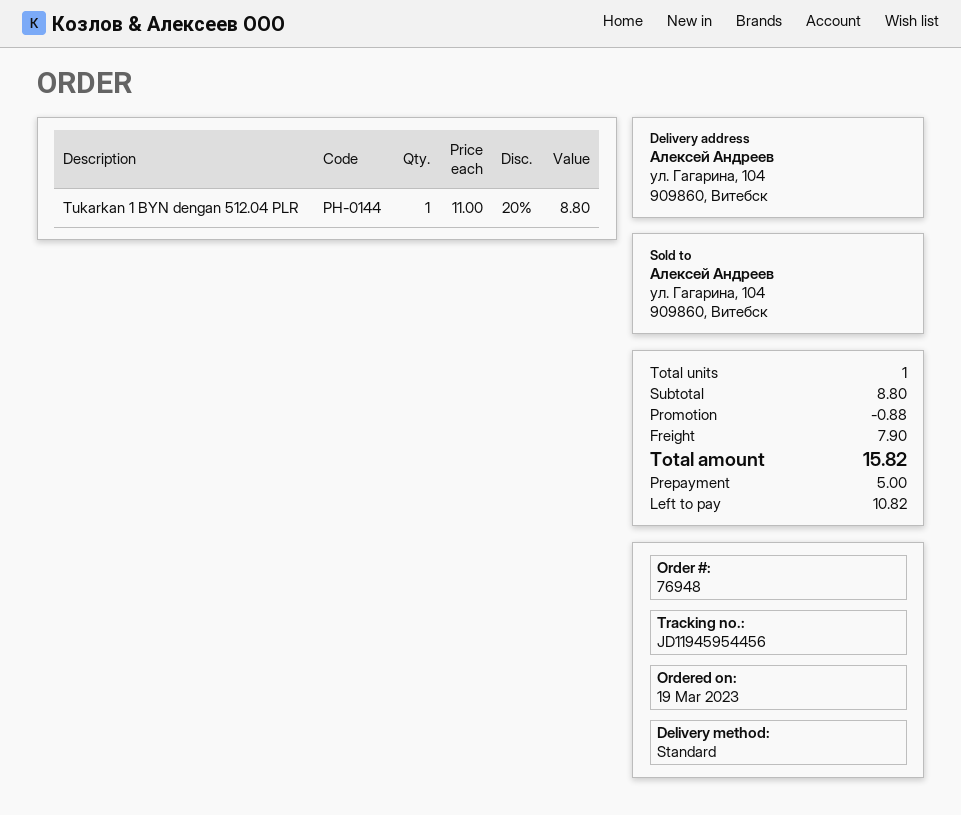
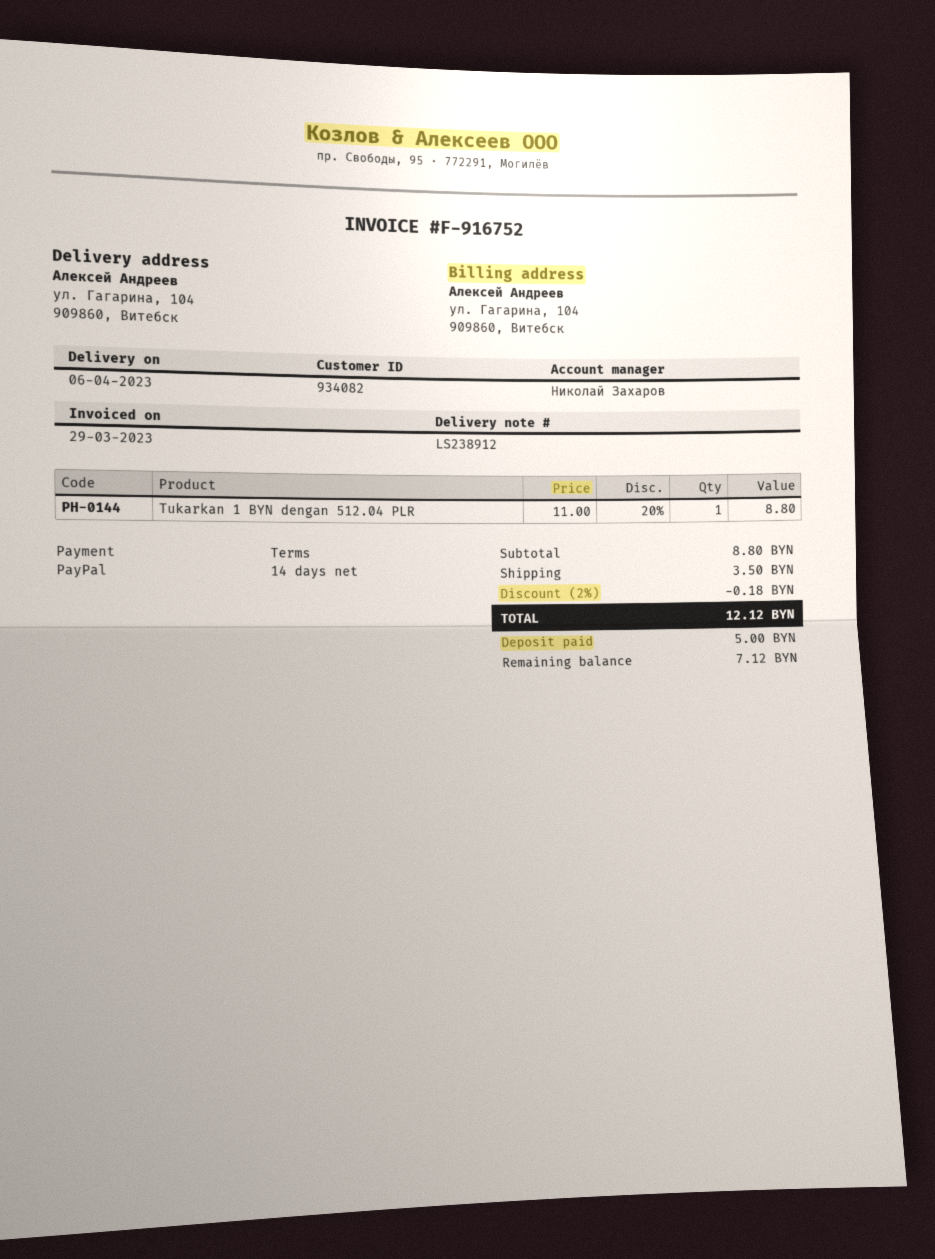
discount: 0.88 -> 0.18
shipping: 7.90 -> 3.50
total: 15.82 -> 12.12
balance: 10.82 -> 7.12

